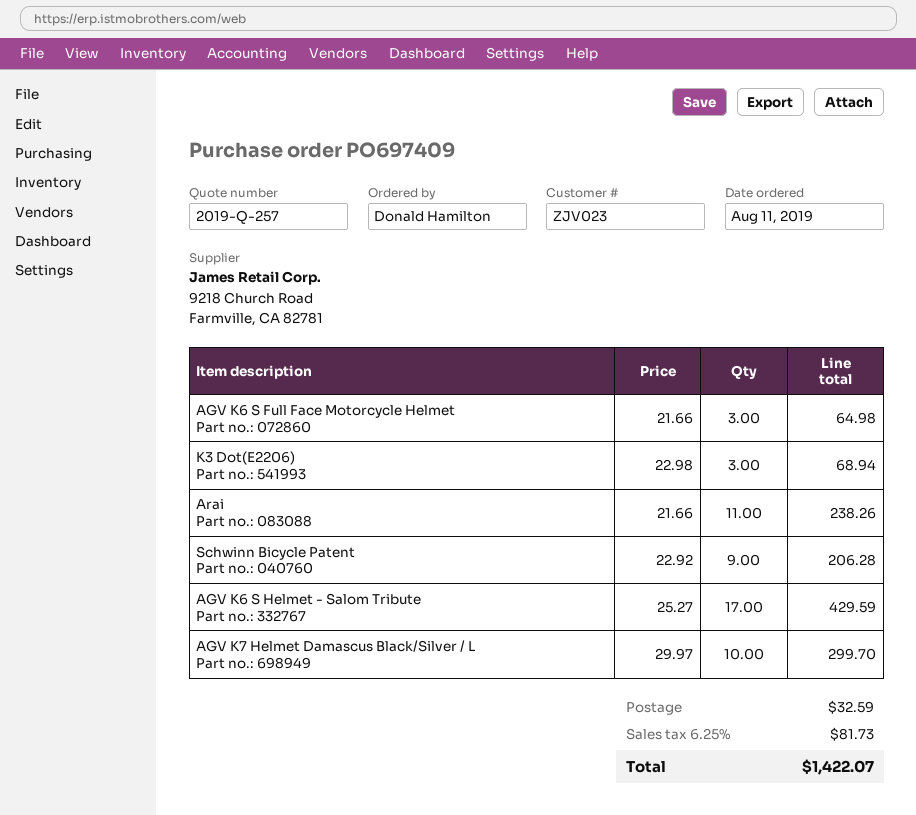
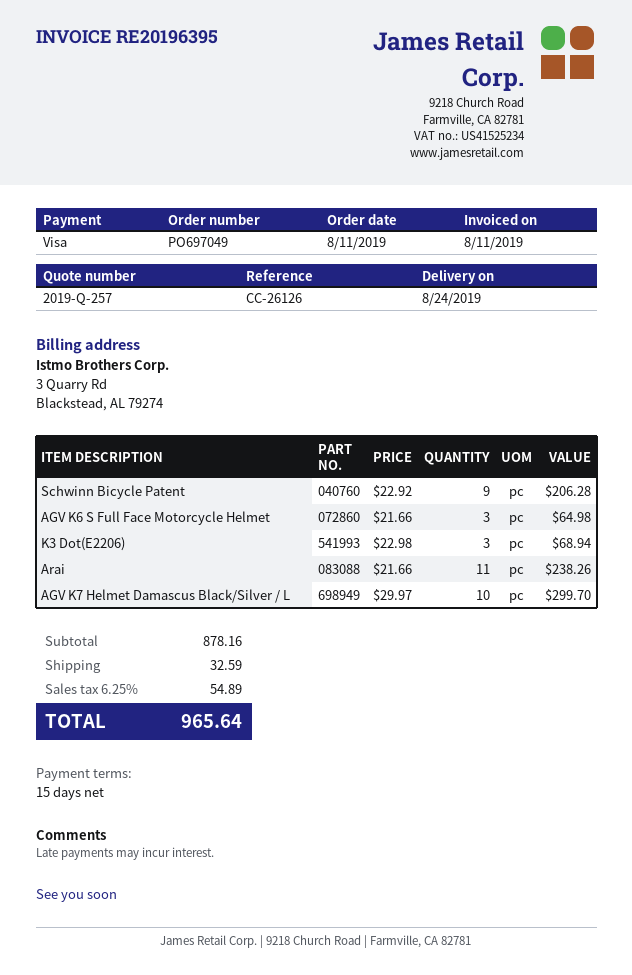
order number: PO697409 -> PO697049
AGV K6 S Helmet - Salom Tribute: 17 x 25.27 = 429.59 -> none
tax: 6.25% = 81.73 -> 6.25% = 54.89
total: 1422.07 -> 965.64

